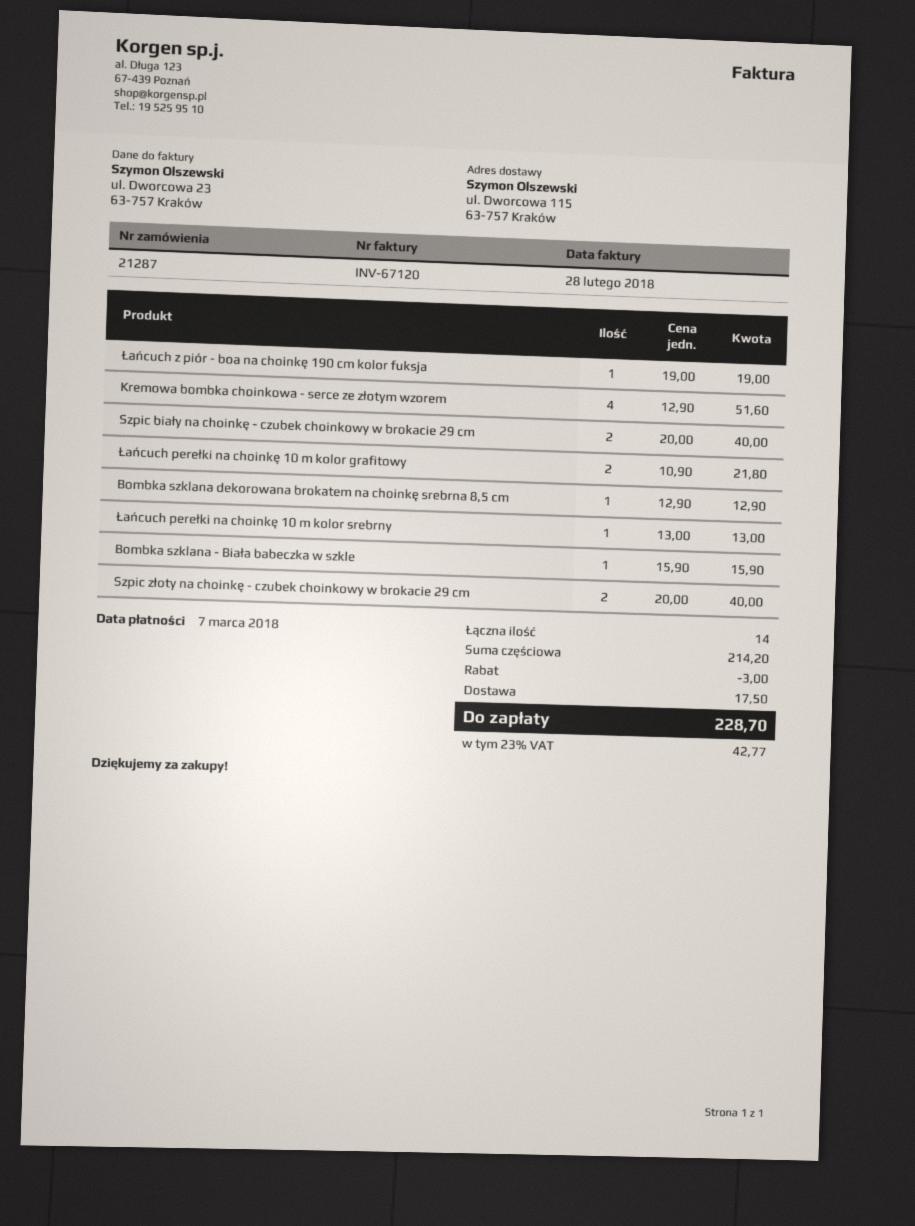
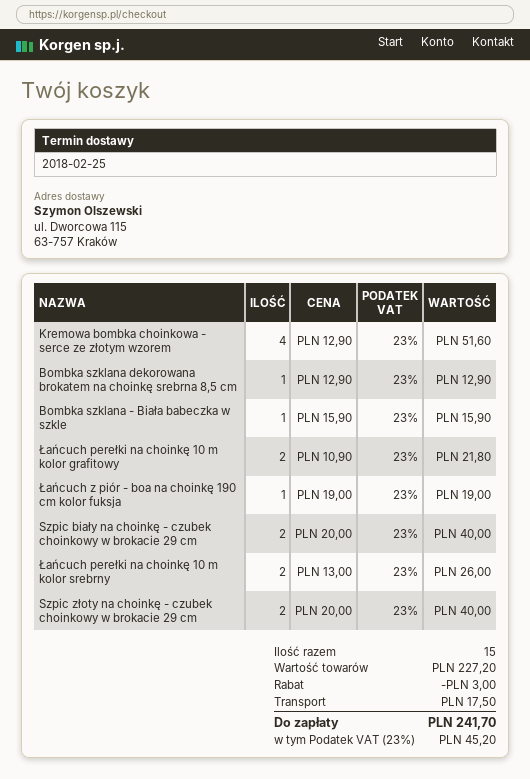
Łańcuch perełki na choinkę 10 m kolor srebrny: 1 x 13.00 = 13.00 -> 2 x 13.00 = 26.00
total quantity: 14 -> 15
subtotal: 214.20 -> 227.20
tax: 23% = 42.77 -> 23% = 45.20
total: 228.70 -> 241.70

